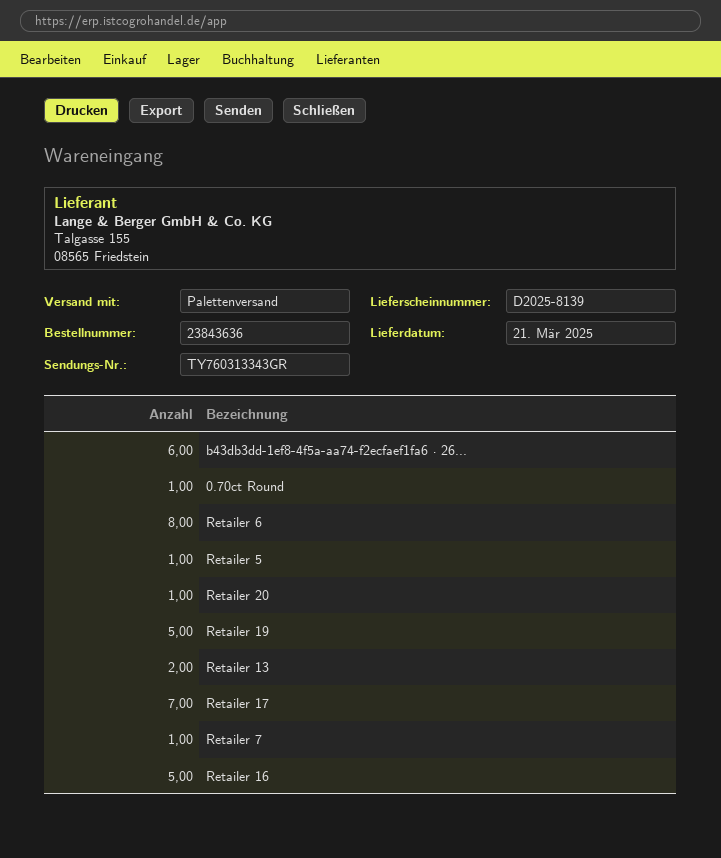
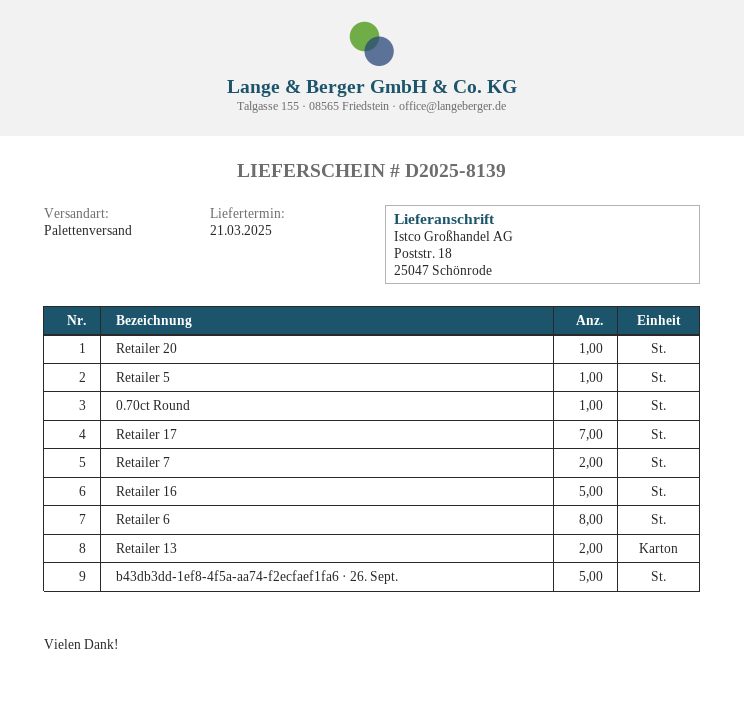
b43db3dd-1ef8-4f5a-aa74-f2ecfaef1fa6 · 26...: 6 -> 5
Retailer 19: 5 -> none
Retailer 7: 1 -> 2

